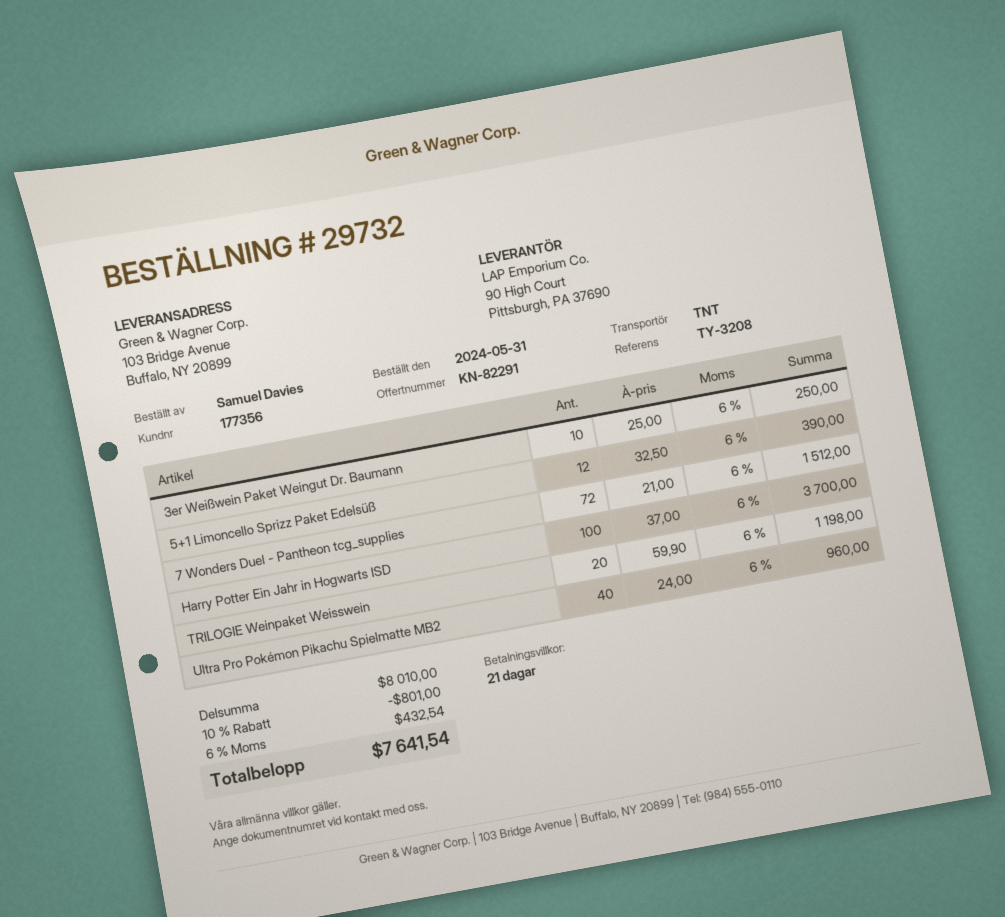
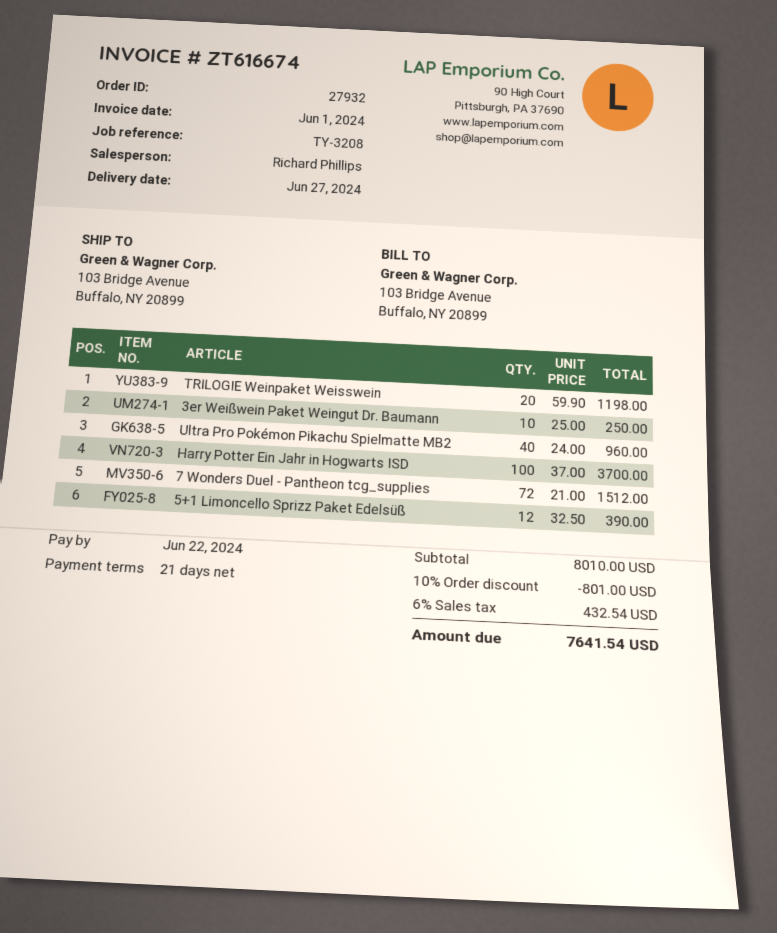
order number: 29732 -> 27932

